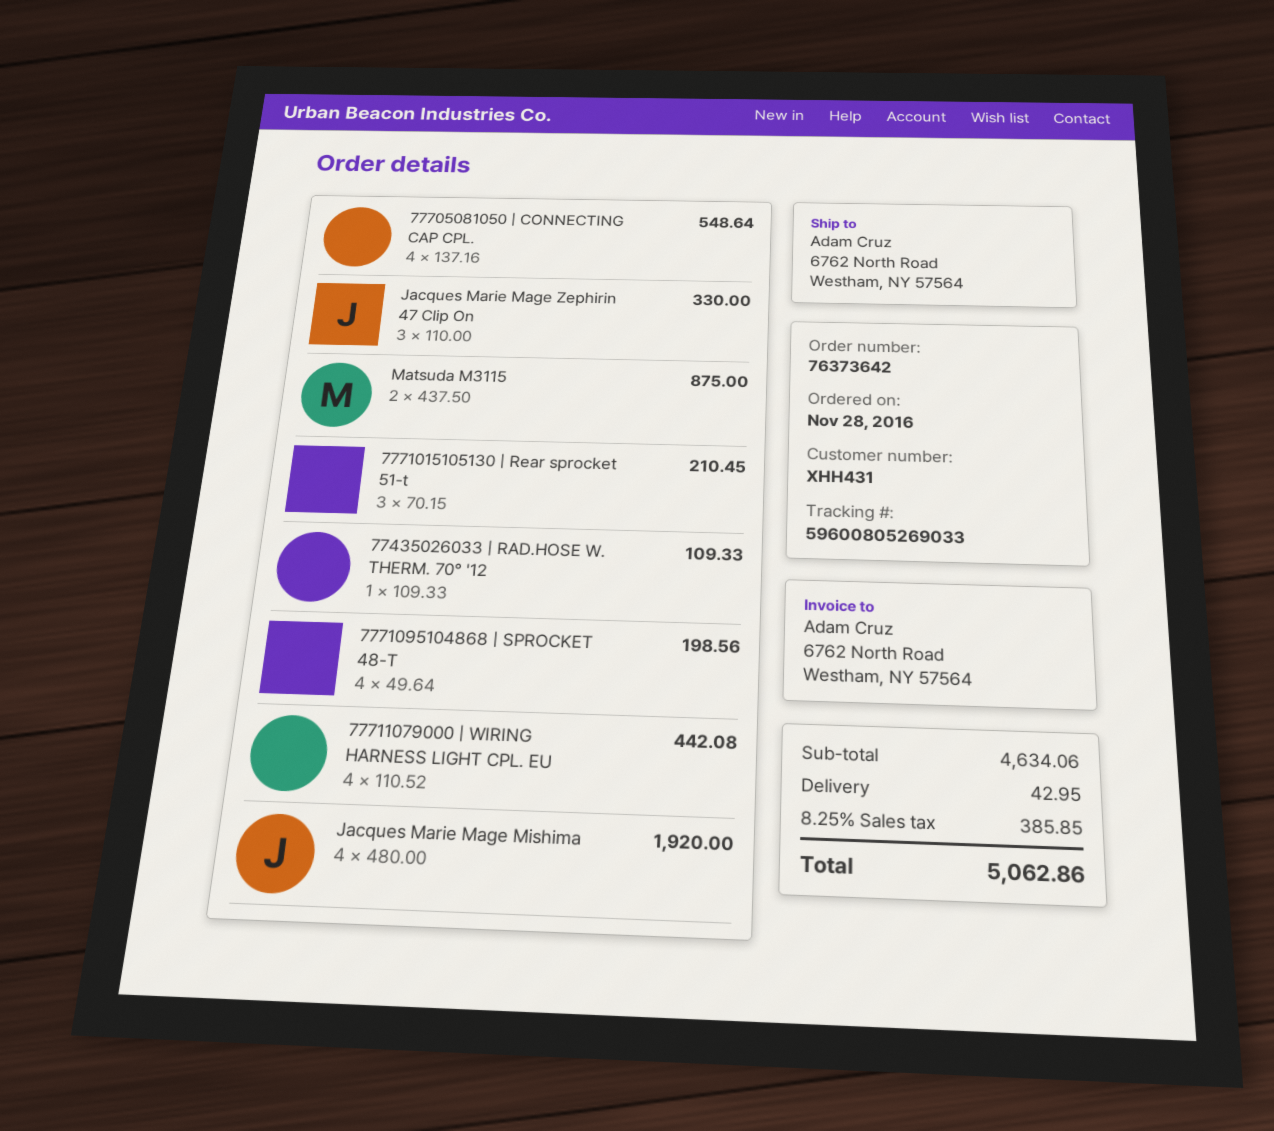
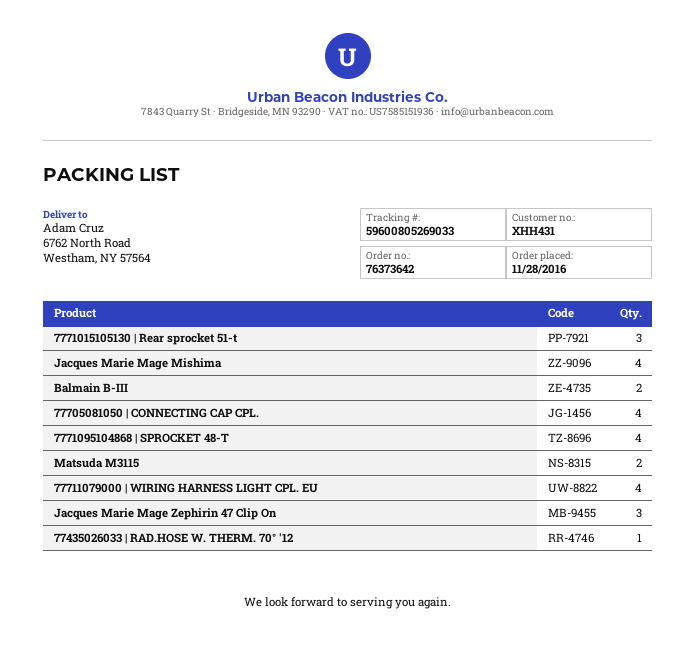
Balmain B-III: none -> 2

